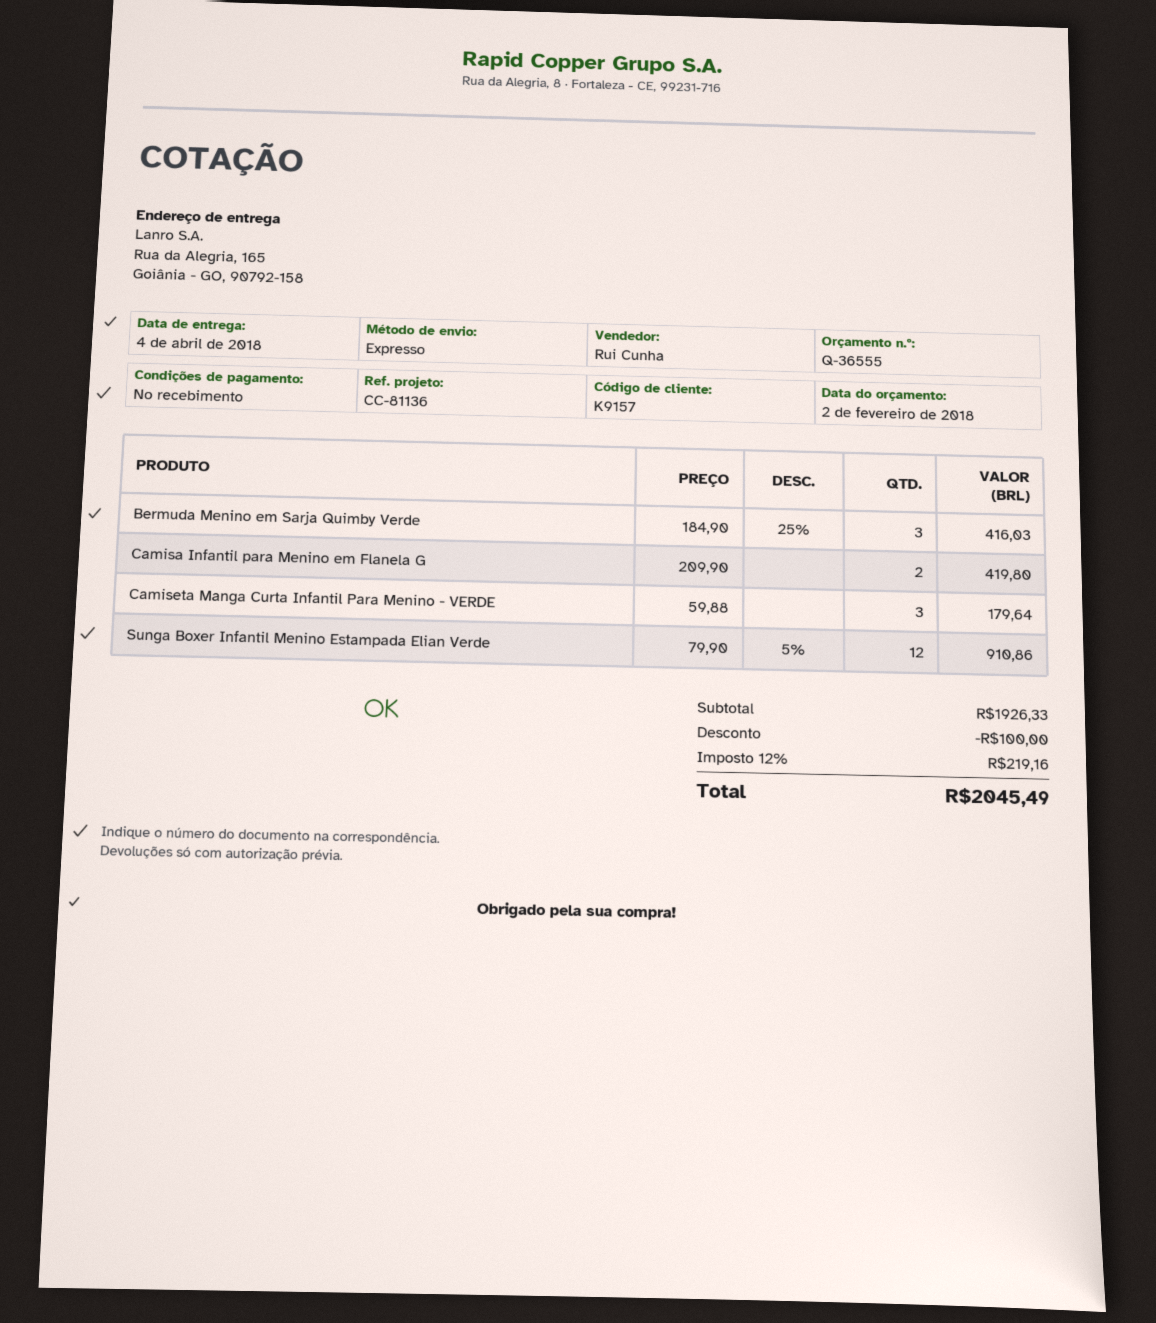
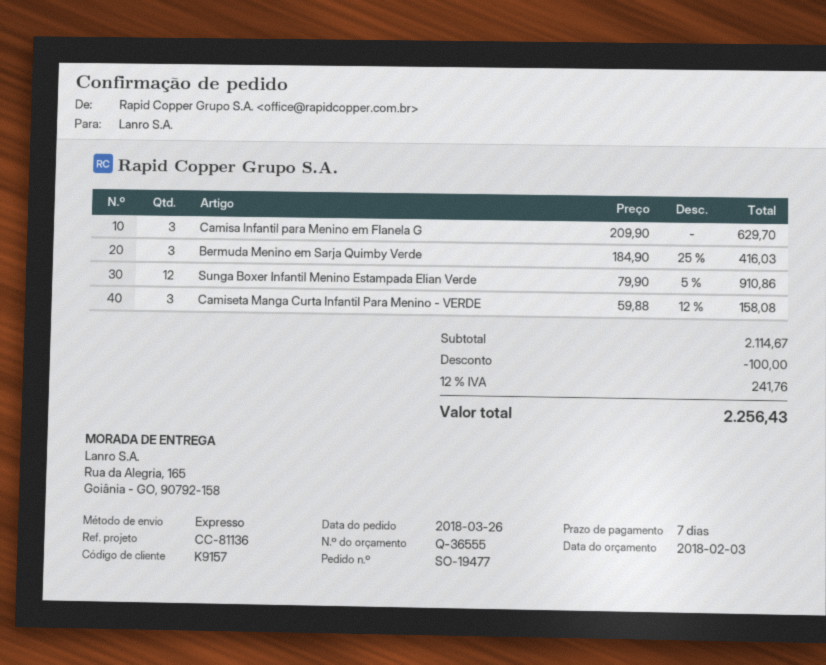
quote date: 2018-02-02 -> 2018-02-03
payment terms: on receipt -> 7 days
Camisa Infantil para Menino em Flanela G: 2 x 209.90 = 419.80 -> 3 x 209.90 = 629.70
Camiseta Manga Curta Infantil Para Menino - VERDE: 3 x 59.88 = 179.64 -> 3 x 59.88 - 12% = 158.08
subtotal: 1926.33 -> 2114.67
tax: 12% = 219.16 -> 12% = 241.76
total: 2045.49 -> 2256.43

